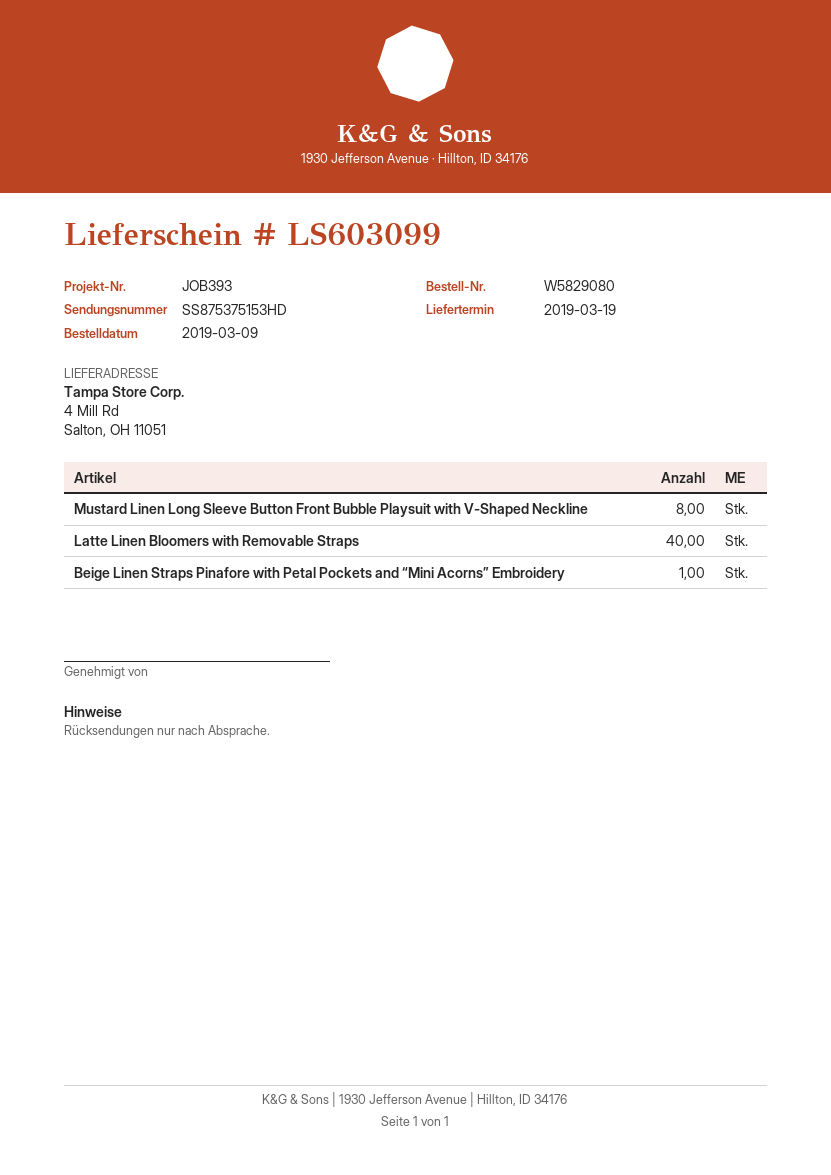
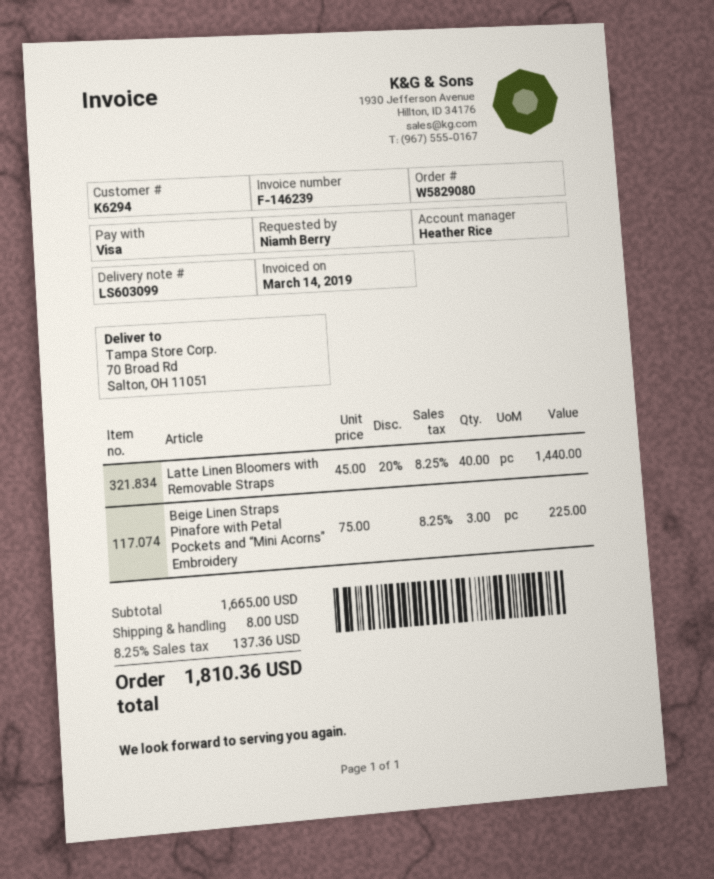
ship to: 4 Mill Rd, Salton, OH 11051 -> 70 Broad Rd, Salton, OH 11051
Mustard Linen Long Sleeve Button Front Bubble Playsuit with V-Shaped Neckline: 8 -> none
Beige Linen Straps Pinafore with Petal Pockets and “Mini Acorns” Embroidery: 1 -> 3

